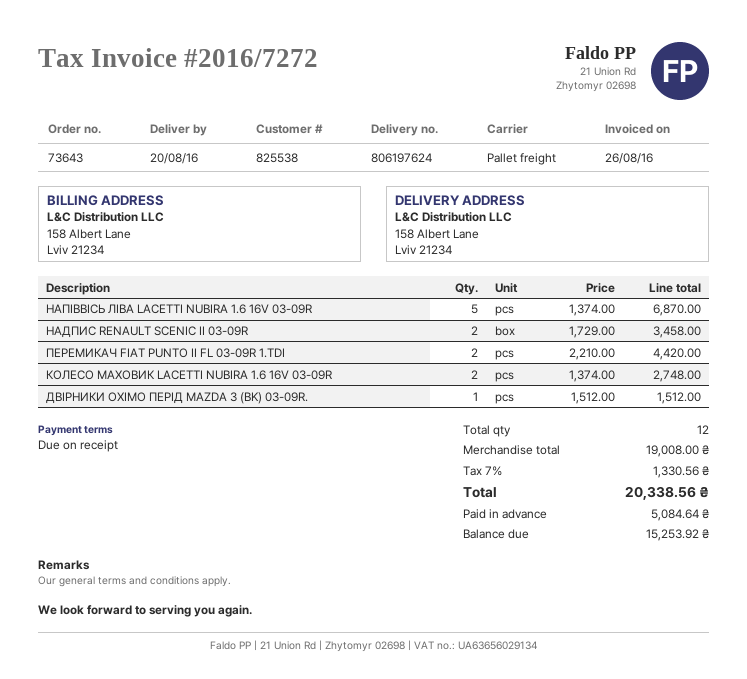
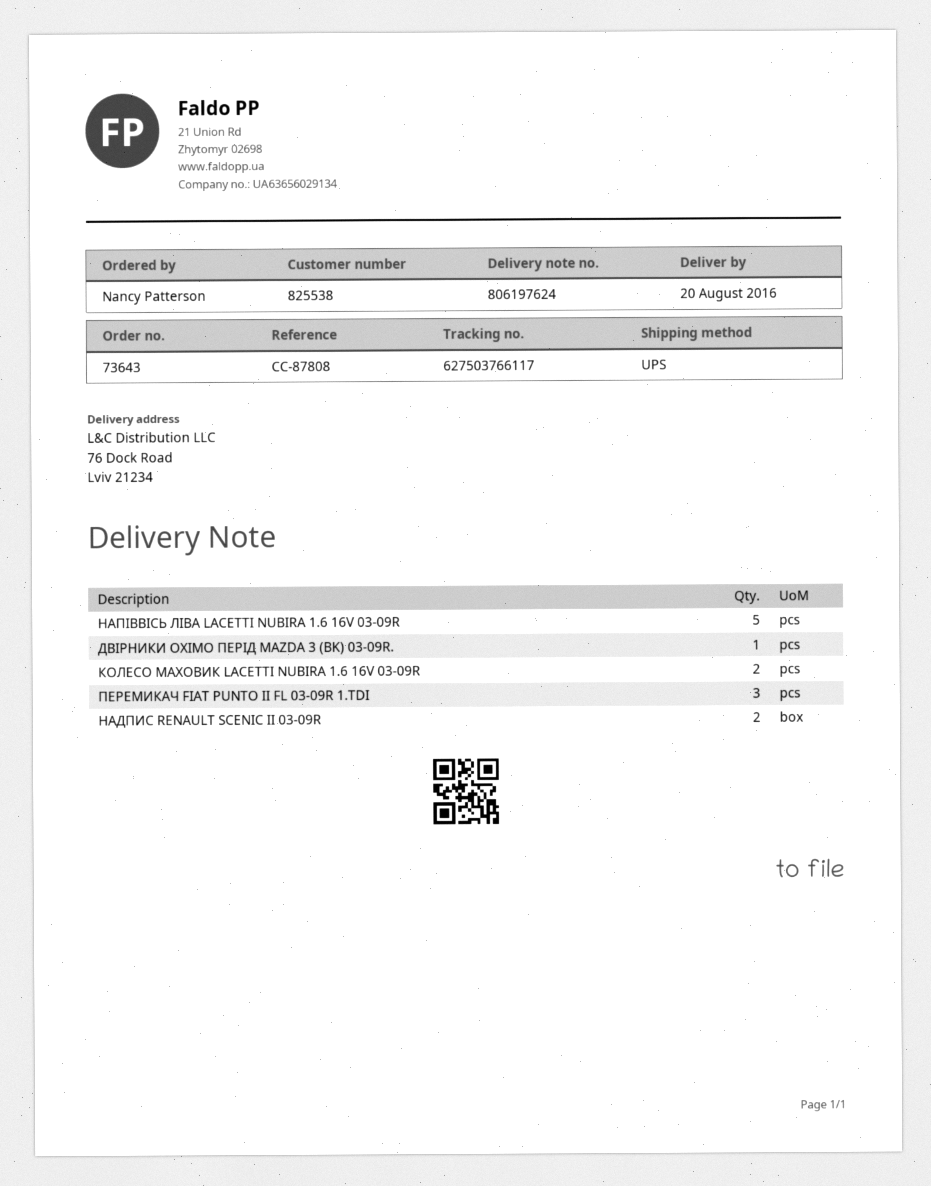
shipping method: pallet freight -> UPS
ship to: 158 Albert Lane, Lviv 21234 -> 76 Dock Road, Lviv 21234
ПЕРЕМИКАЧ FIAT PUNTO II FL 03-09R 1.TDI: 2 -> 3

